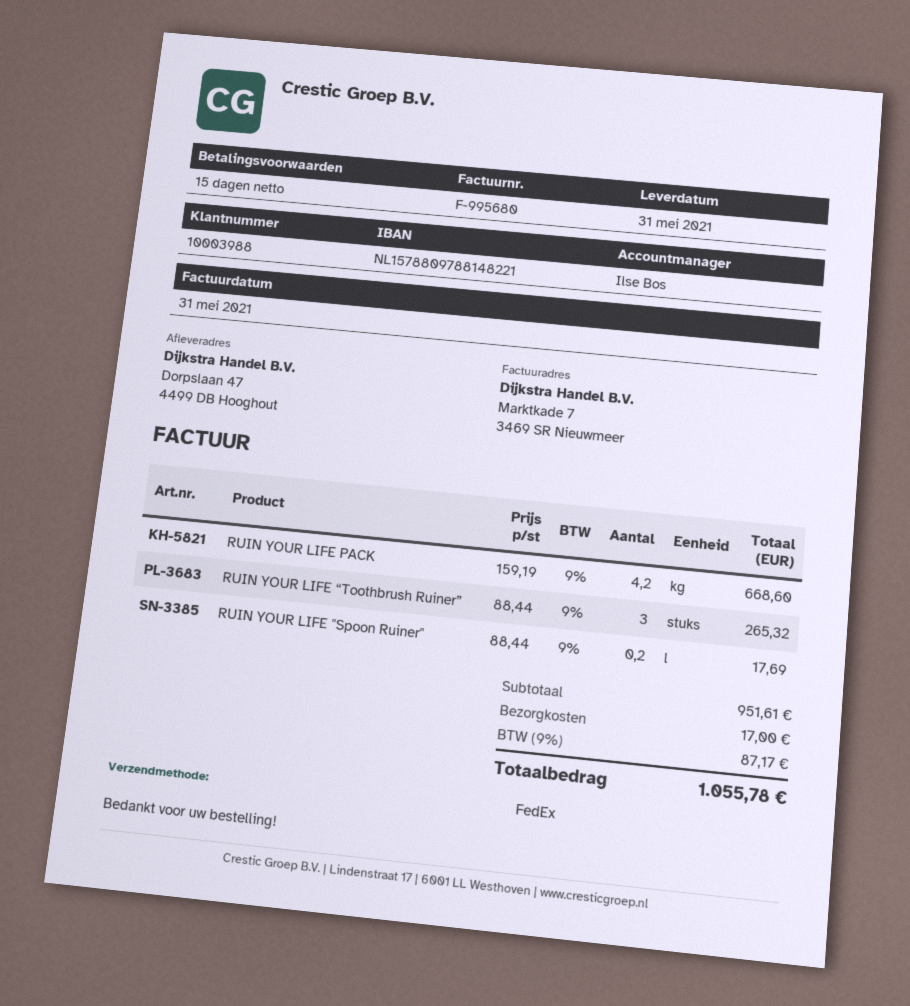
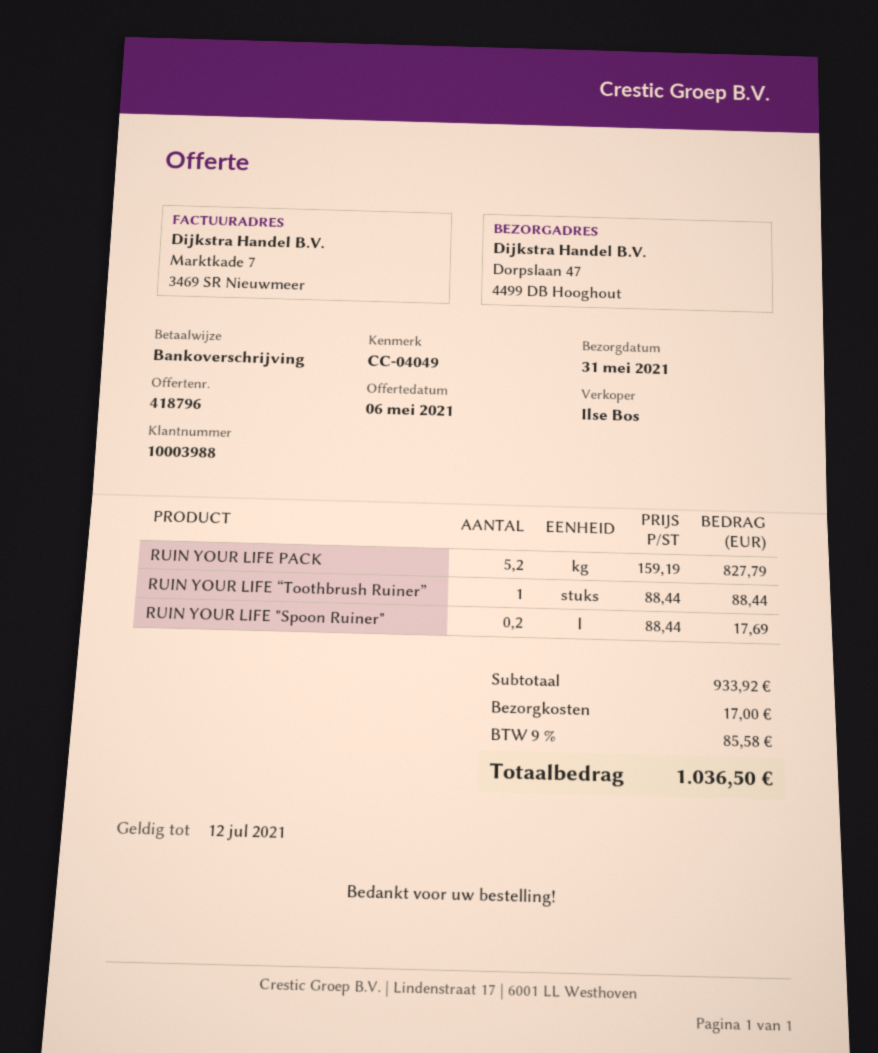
RUIN YOUR LIFE PACK: 4.2 x 159.19 = 668.60 -> 5.2 x 159.19 = 827.79
RUIN YOUR LIFE “Toothbrush Ruiner”: 3 x 88.44 = 265.32 -> 1 x 88.44 = 88.44
subtotal: 951.61 -> 933.92
tax: 9% = 87.17 -> 9% = 85.58
total: 1055.78 -> 1036.50

